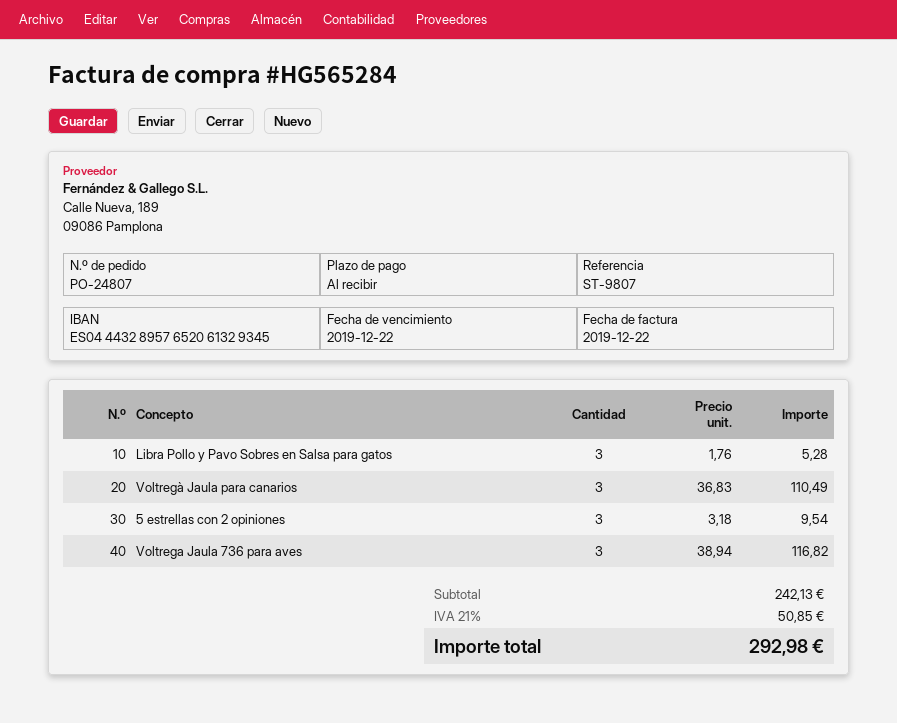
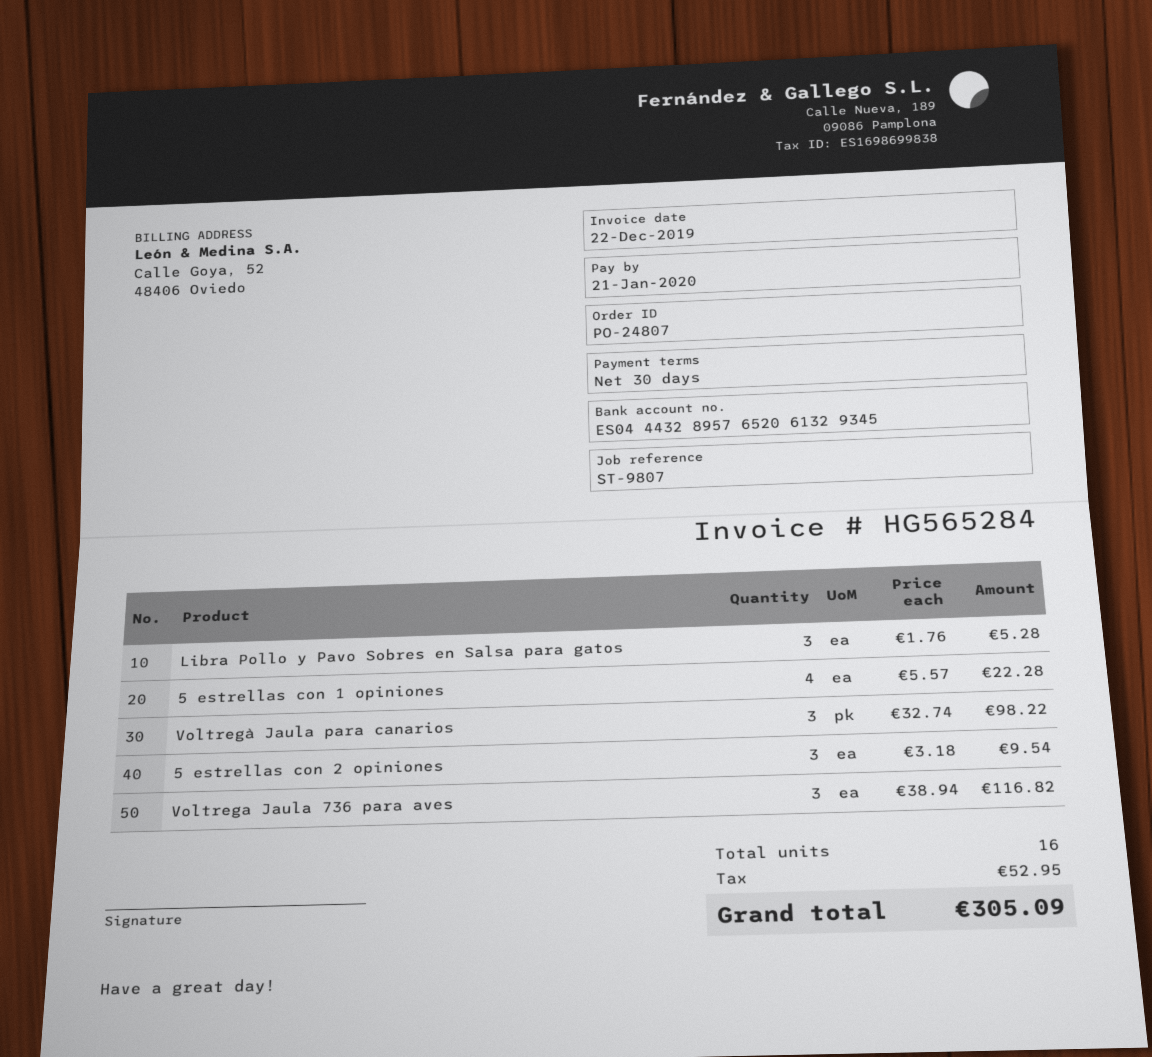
payment terms: on receipt -> 30 days
due date: 2019-12-22 -> 2020-01-21
Voltregà Jaula para canarios: 3 x 36.83 = 110.49 -> 3 x 32.74 = 98.22
5 estrellas con 1 opiniones: none -> 4 x 5.57 = 22.28
tax: 50.85 -> 52.95
total: 292.98 -> 305.09

